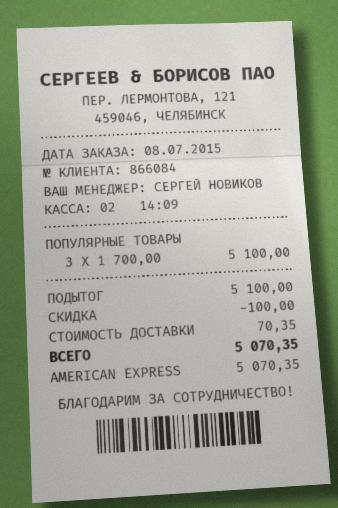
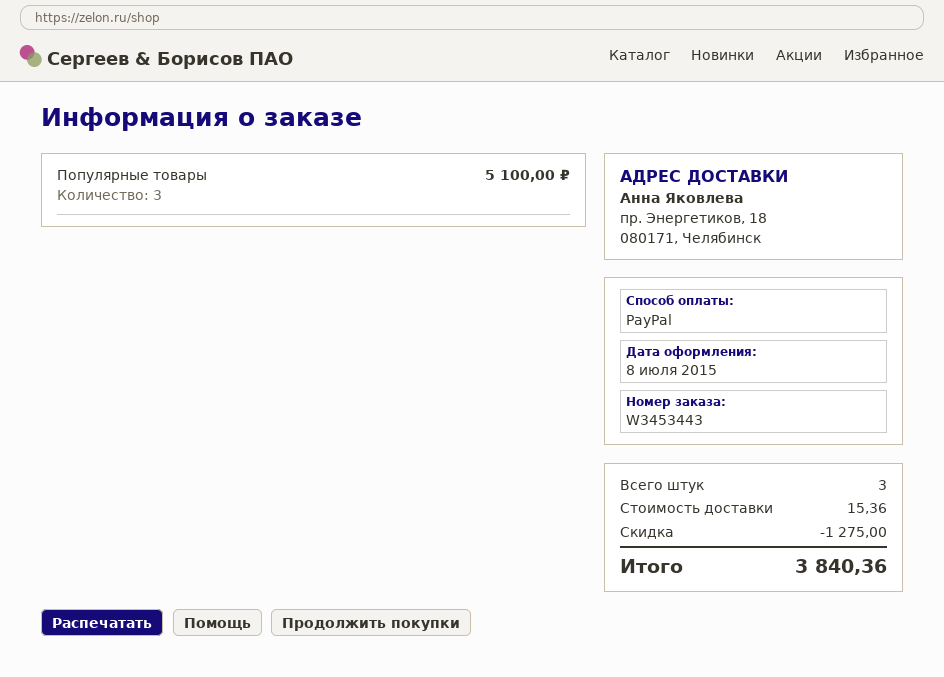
payment method: American Express -> PayPal
discount: 100.00 -> 1275.00
shipping: 70.35 -> 15.36
total: 5070.35 -> 3840.36

